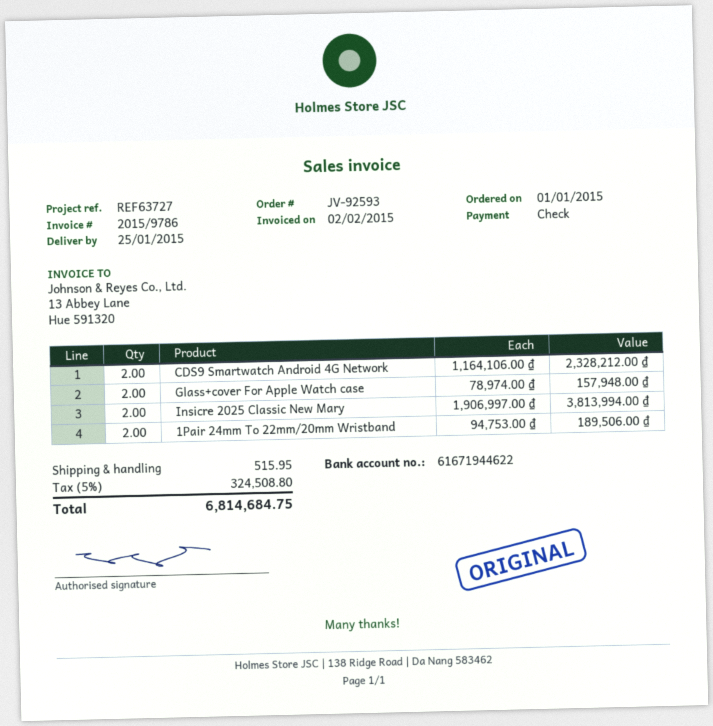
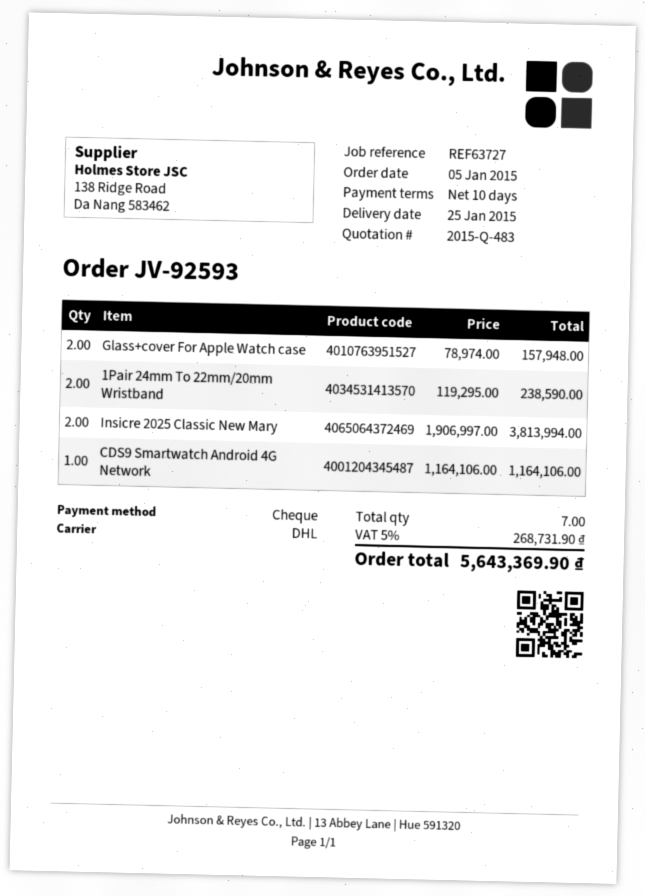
order date: 2015-01-01 -> 2015-01-05
CDS9 Smartwatch Android 4G Network: 2 x 1164106.00 = 2328212.00 -> 1 x 1164106.00 = 1164106.00
1Pair 24mm To 22mm/20mm Wristband: 2 x 94753.00 = 189506.00 -> 2 x 119295.00 = 238590.00
shipping: 515.95 -> none
tax: 5% = 324508.80 -> 5% = 268731.90
total: 6814684.75 -> 5643369.90

